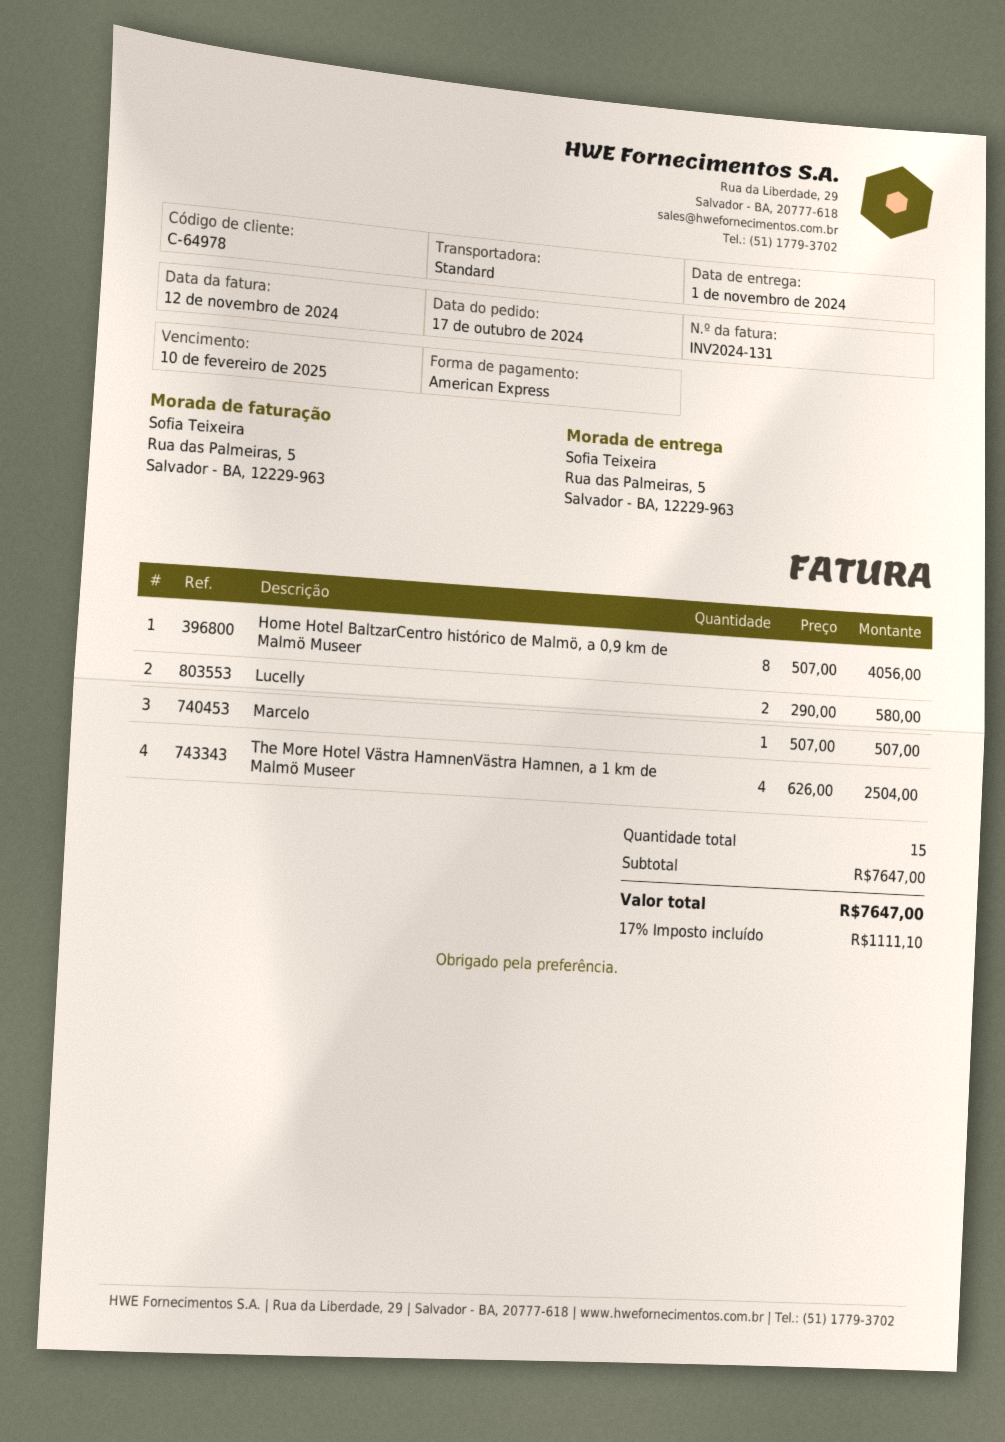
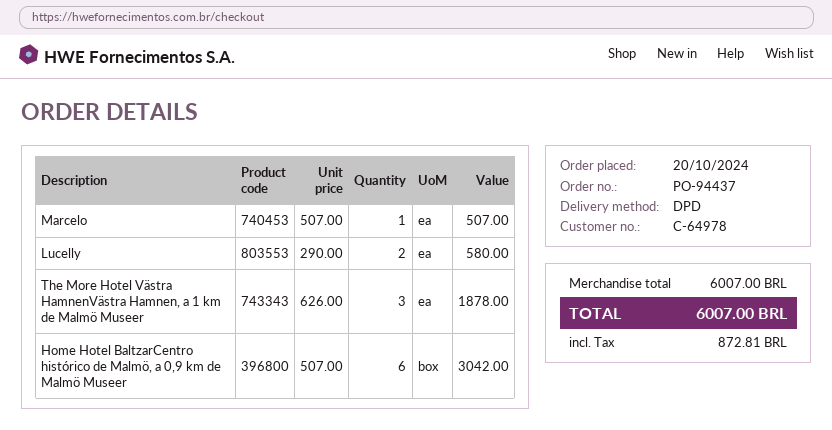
order date: 2024-10-17 -> 2024-10-20
shipping method: standard -> DPD
Home Hotel BaltzarCentro histórico de Malmö, a 0,9 km de Malmö Museer: 8 x 507.00 = 4056.00 -> 6 x 507.00 = 3042.00
The More Hotel Västra HamnenVästra Hamnen, a 1 km de Malmö Museer: 4 x 626.00 = 2504.00 -> 3 x 626.00 = 1878.00
subtotal: 7647.00 -> 6007.00
tax: 1111.10 -> 872.81
total: 7647.00 -> 6007.00

